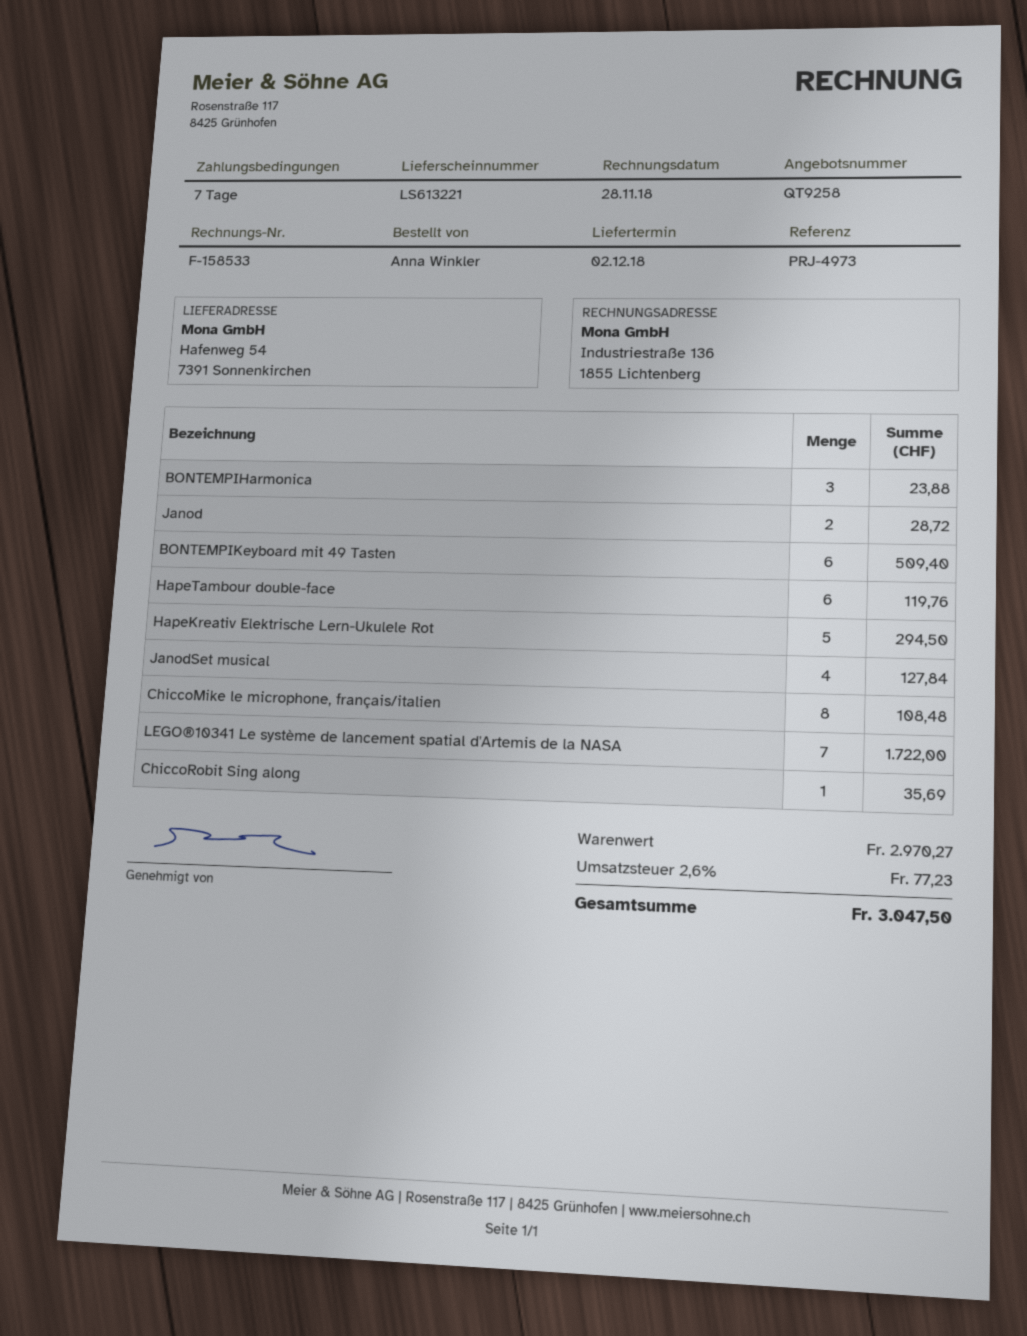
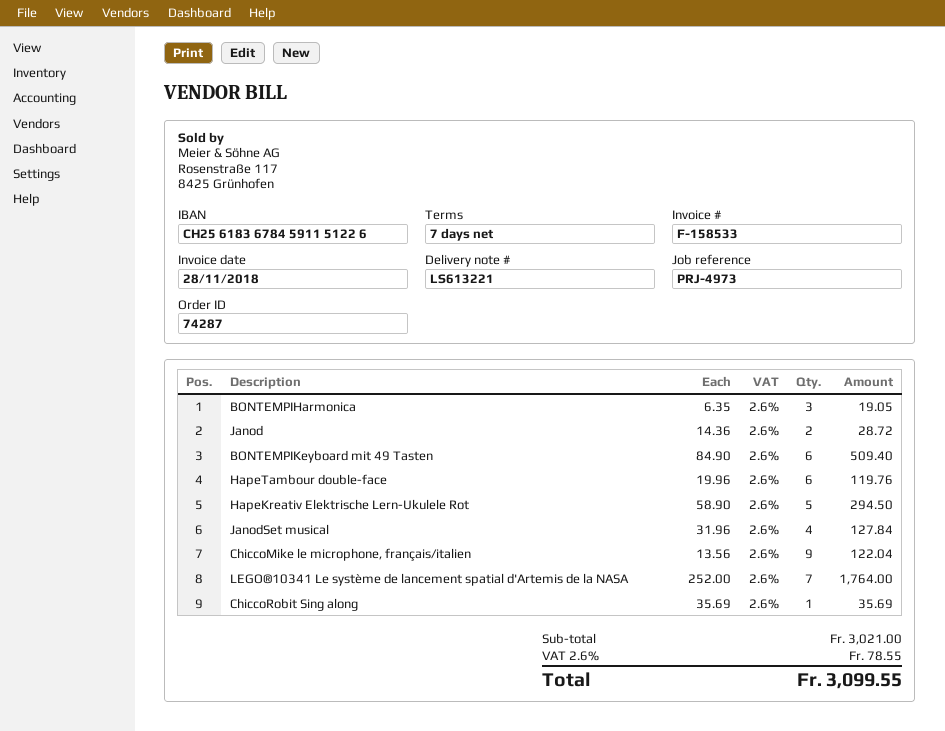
BONTEMPIHarmonica: 3 for 23.88 -> 3 for 19.05
ChiccoMike le microphone, français/italien: 8 for 108.48 -> 9 for 122.04
LEGO®10341 Le système de lancement spatial d'Artemis de la NASA: 7 for 1722.00 -> 7 for 1764.00
subtotal: 2970.27 -> 3021.00
tax: 2.6% = 77.23 -> 2.6% = 78.55
total: 3047.50 -> 3099.55

